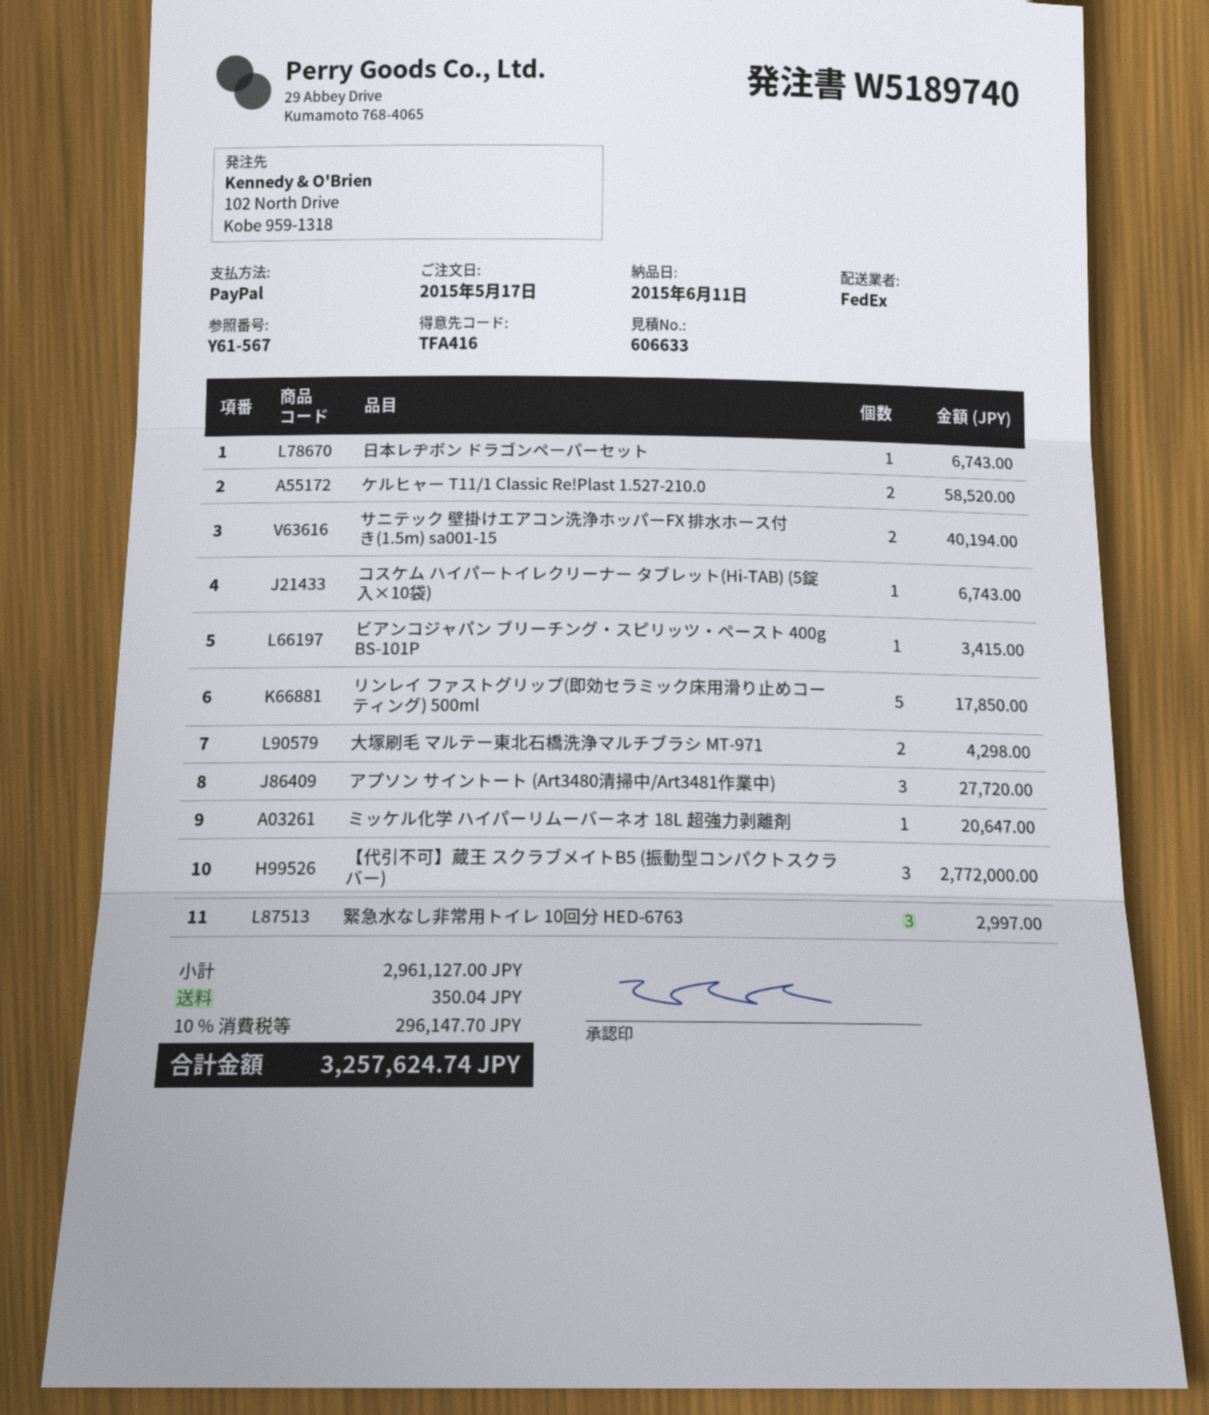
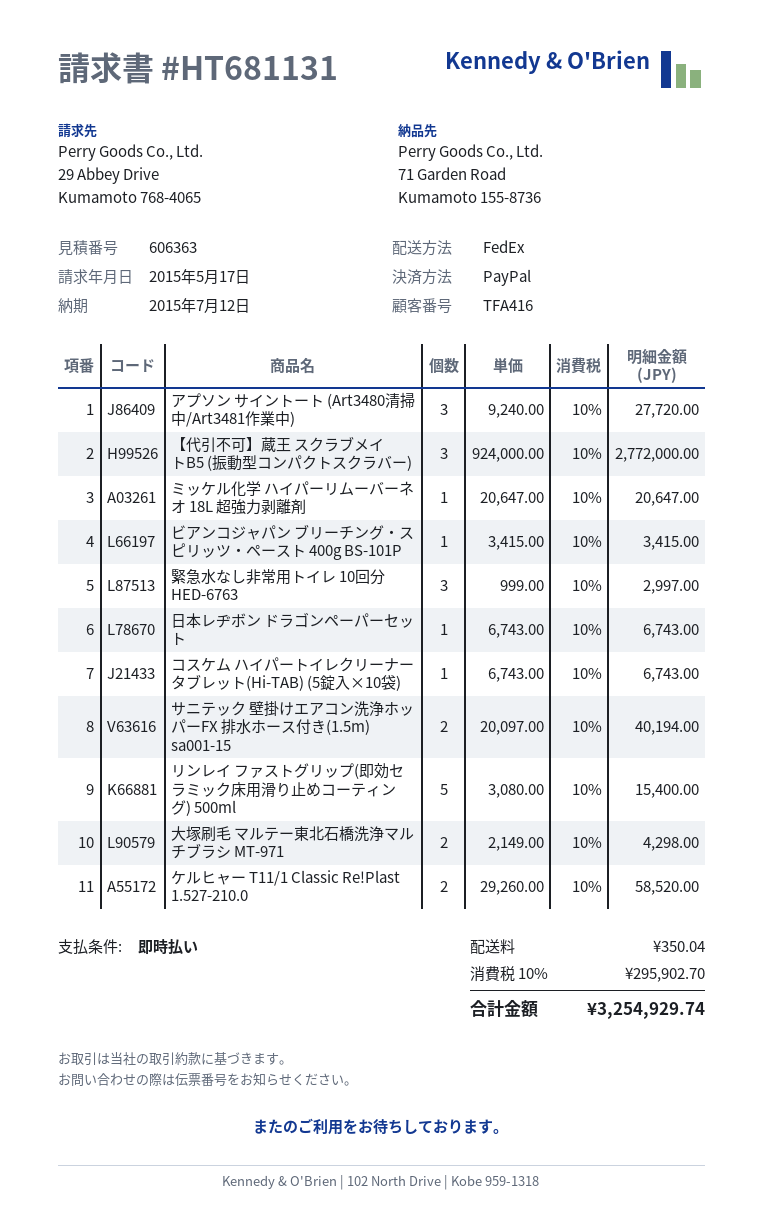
quote number: 606633 -> 606363
delivery date: 2015-06-11 -> 2015-07-12
リンレイ ファストグリップ(即効セラミック床用滑り止めコーティング) 500ml: 5 for 17850.00 -> 5 for 15400.00
tax: 10% = 296147.70 -> 10% = 295902.70
total: 3257624.74 -> 3254929.74

